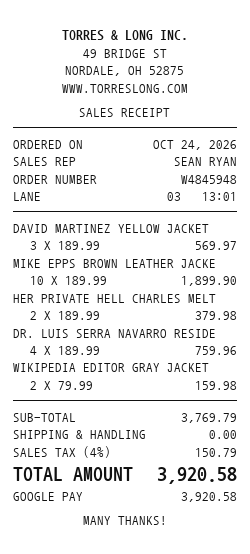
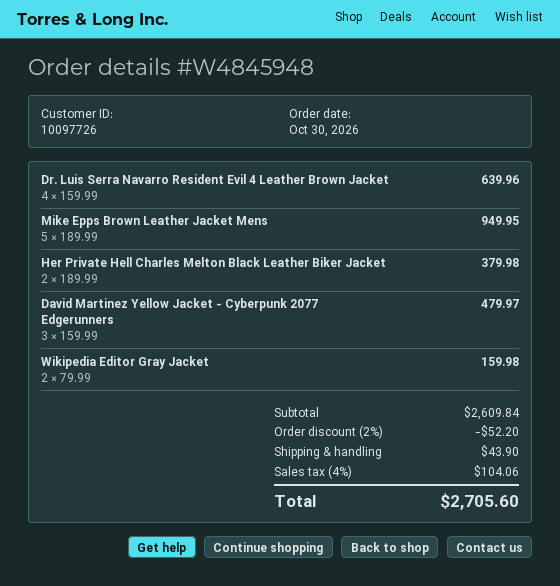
order date: 2026-10-24 -> 2026-10-30
DAVID MARTINEZ YELLOW JACKET: 3 x 189.99 = 569.97 -> 3 x 159.99 = 479.97
MIKE EPPS BROWN LEATHER JACKE: 10 x 189.99 = 1899.90 -> 5 x 189.99 = 949.95
DR. LUIS SERRA NAVARRO RESIDE: 4 x 189.99 = 759.96 -> 4 x 159.99 = 639.96
subtotal: 3769.79 -> 2609.84
discount: none -> 2% = 52.20
shipping: 0.00 -> 43.90
tax: 4% = 150.79 -> 4% = 104.06
total: 3920.58 -> 2705.60

